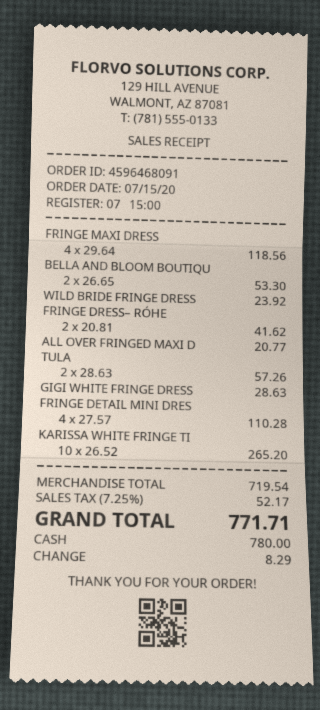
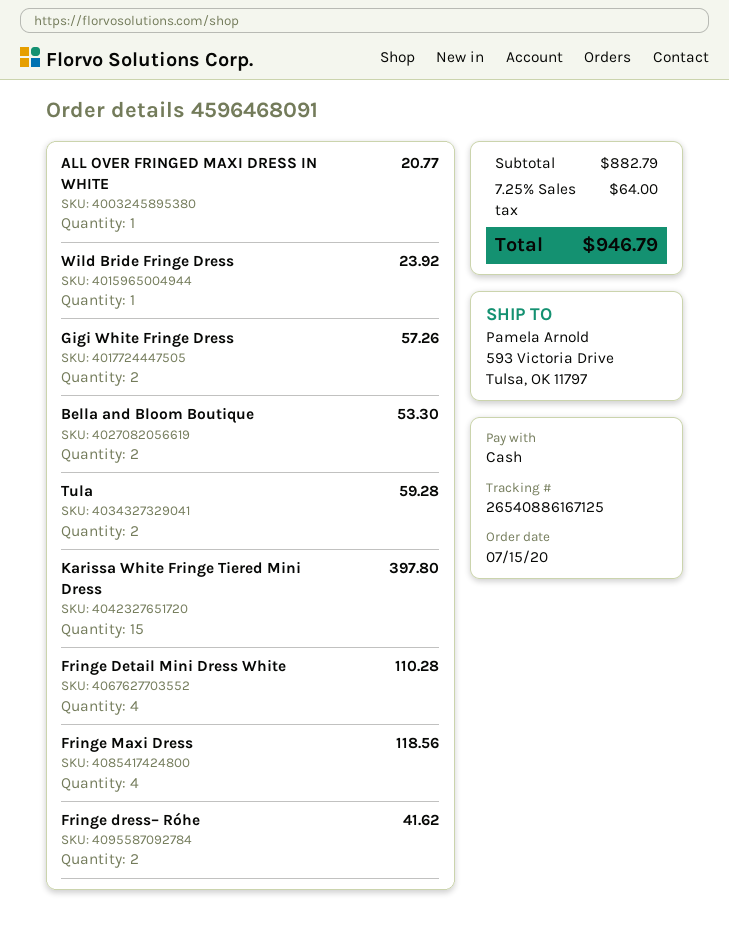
TULA: 2 for 57.26 -> 2 for 59.28
GIGI WHITE FRINGE DRESS: 1 for 28.63 -> 2 for 57.26
KARISSA WHITE FRINGE TI: 10 for 265.20 -> 15 for 397.80
subtotal: 719.54 -> 882.79
tax: 7.25% = 52.17 -> 7.25% = 64.00
total: 771.71 -> 946.79

